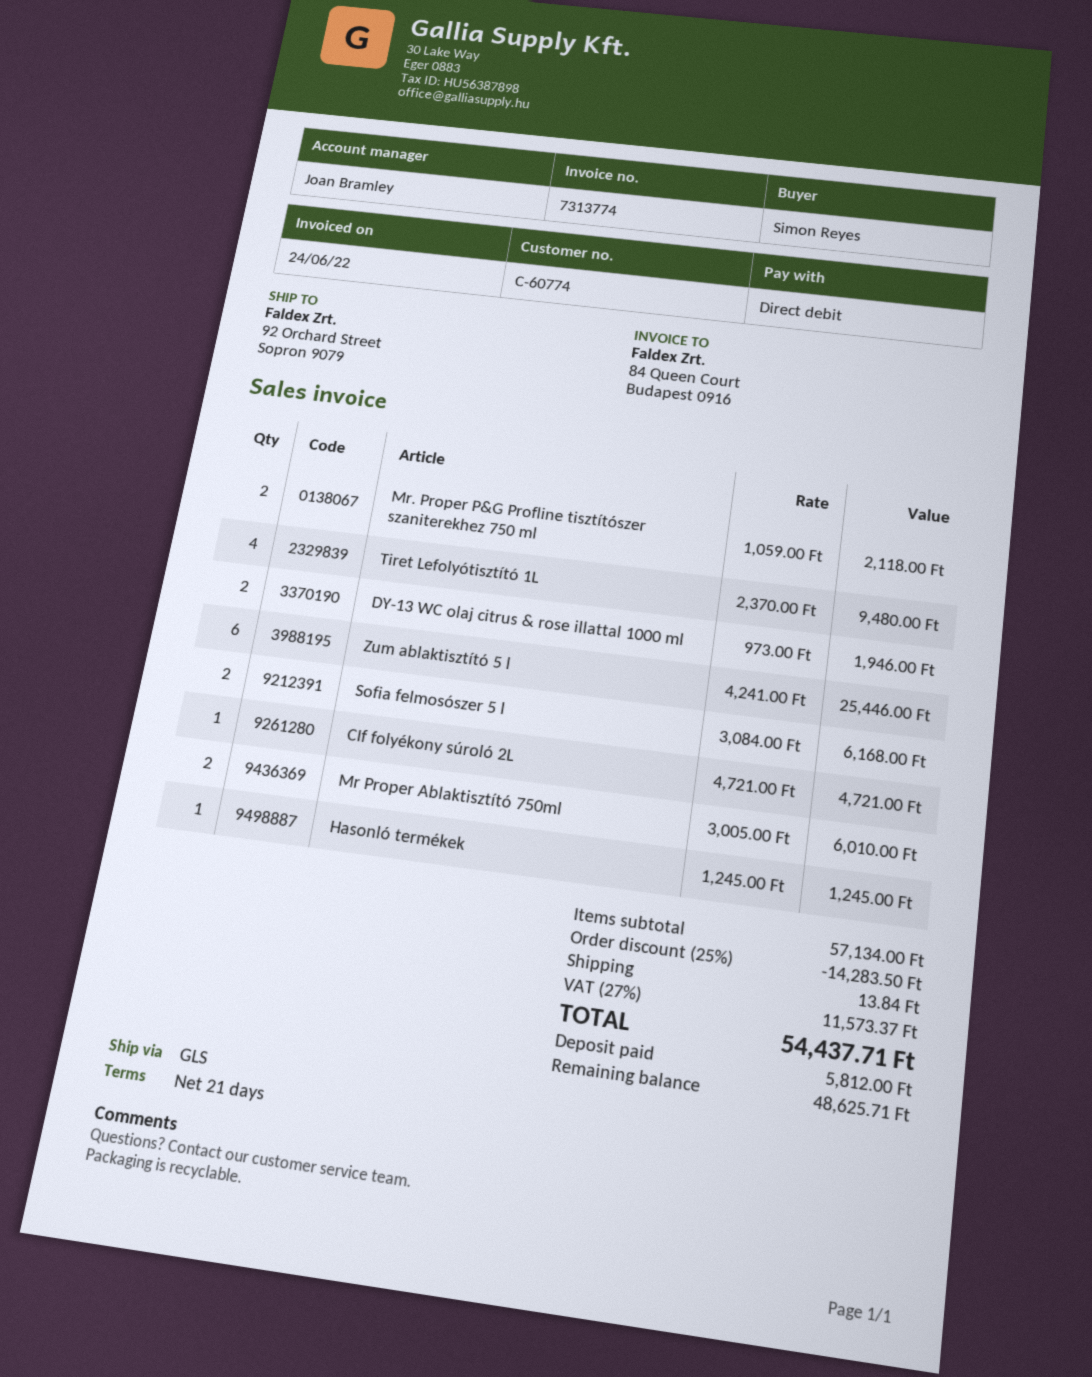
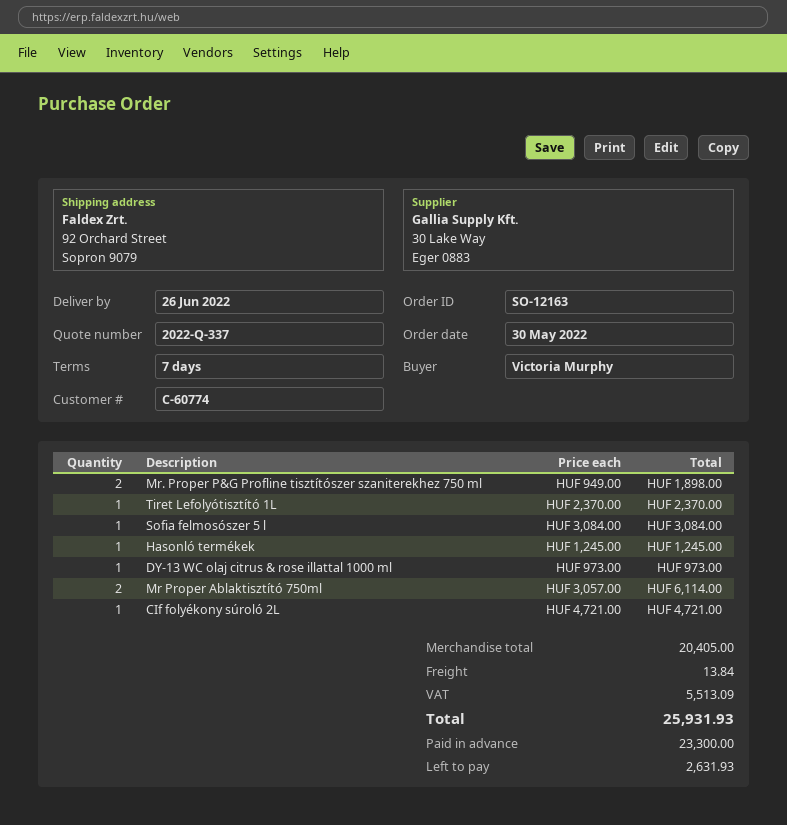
payment terms: 21 days -> 7 days
ordered by: Simon Reyes -> Victoria Murphy
Mr. Proper P&G Profline tisztítószer szaniterekhez 750 ml: 2 x 1059.00 = 2118.00 -> 2 x 949.00 = 1898.00
Tiret Lefolyótisztító 1L: 4 x 2370.00 = 9480.00 -> 1 x 2370.00 = 2370.00
DY-13 WC olaj citrus & rose illattal 1000 ml: 2 x 973.00 = 1946.00 -> 1 x 973.00 = 973.00
Zum ablaktisztító 5 l: 6 x 4241.00 = 25446.00 -> none
Sofia felmosószer 5 l: 2 x 3084.00 = 6168.00 -> 1 x 3084.00 = 3084.00
Mr Proper Ablaktisztító 750ml: 2 x 3005.00 = 6010.00 -> 2 x 3057.00 = 6114.00
subtotal: 57134.00 -> 20405.00
discount: 25% = 14283.50 -> none
tax: 11573.37 -> 5513.09
total: 54437.71 -> 25931.93
deposit: 5812.00 -> 23300.00
balance: 48625.71 -> 2631.93

